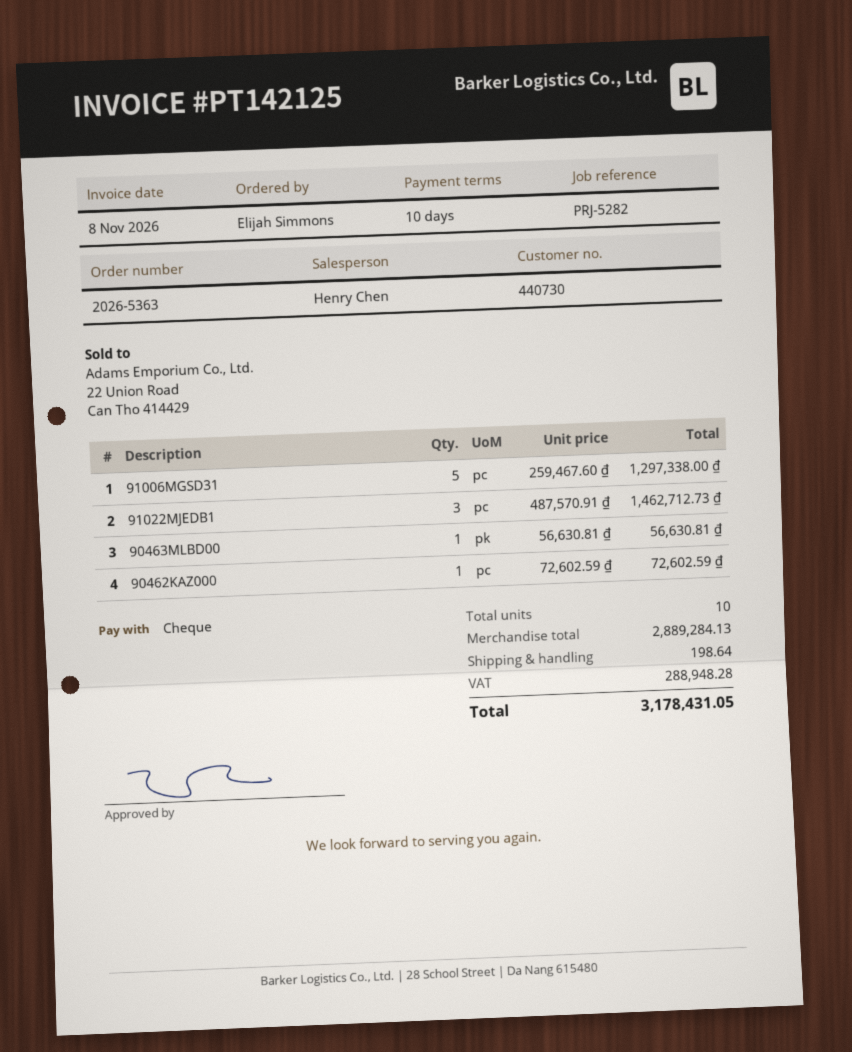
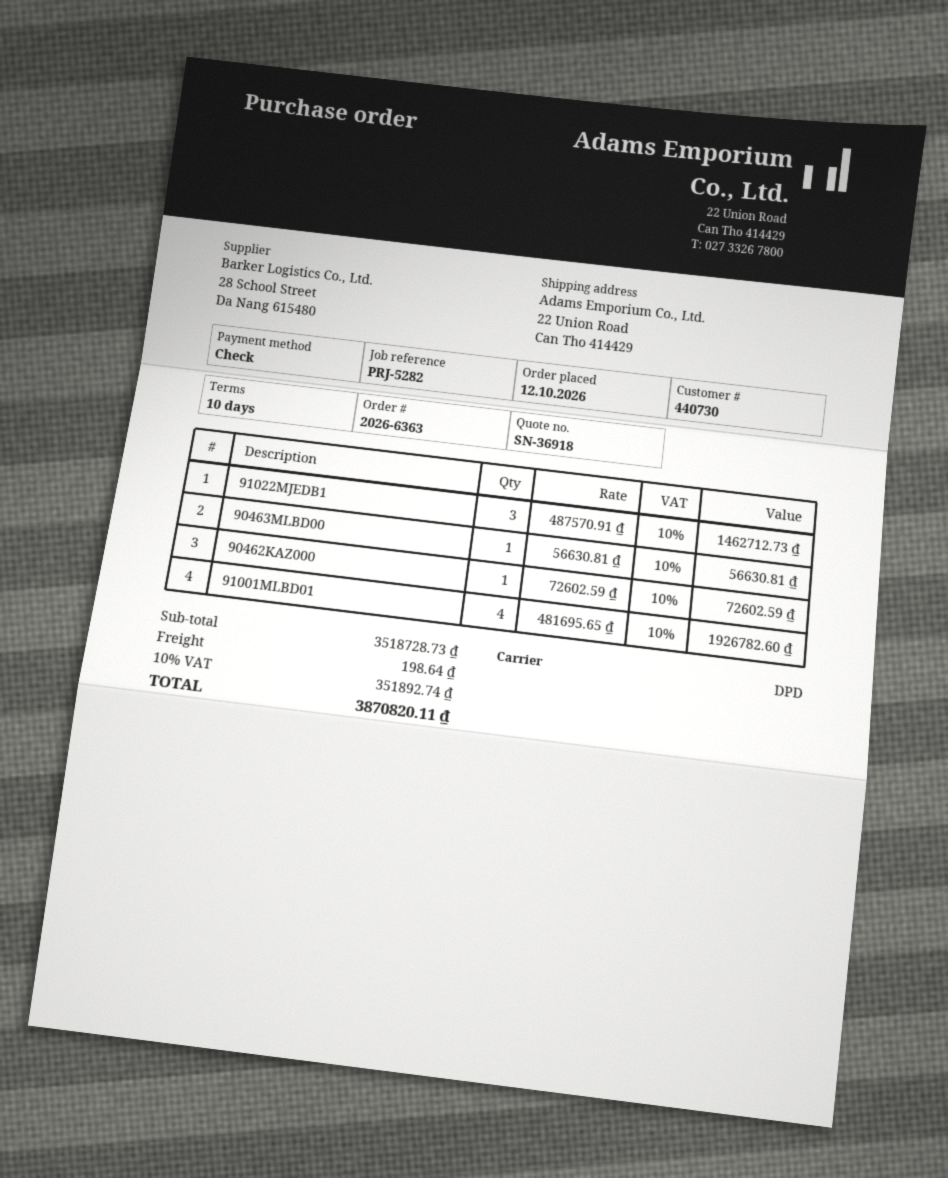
order number: 2026-5363 -> 2026-6363
91006MGSD31: 5 x 259467.60 = 1297338.00 -> none
91001MLBD01: none -> 4 x 481695.65 = 1926782.60
subtotal: 2889284.13 -> 3518728.73
tax: 288948.28 -> 351892.74
total: 3178431.05 -> 3870820.11

